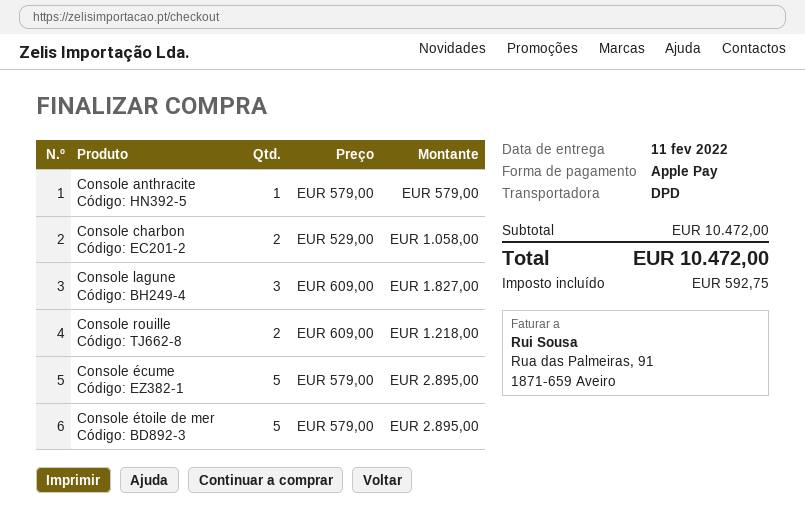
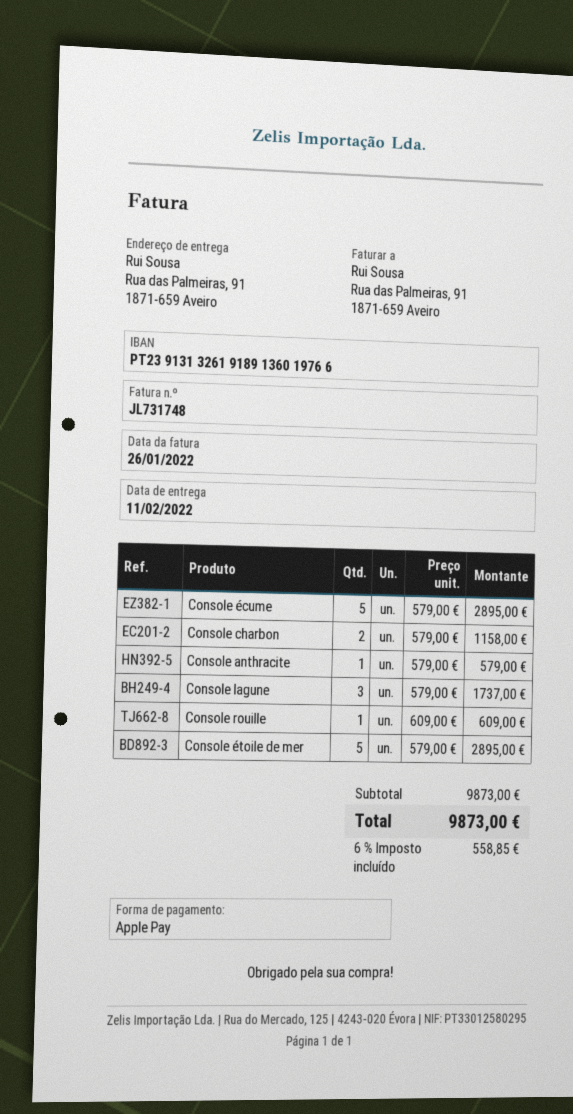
Console charbon: 2 x 529.00 = 1058.00 -> 2 x 579.00 = 1158.00
Console lagune: 3 x 609.00 = 1827.00 -> 3 x 579.00 = 1737.00
Console rouille: 2 x 609.00 = 1218.00 -> 1 x 609.00 = 609.00
subtotal: 10472.00 -> 9873.00
tax: 592.75 -> 558.85
total: 10472.00 -> 9873.00

